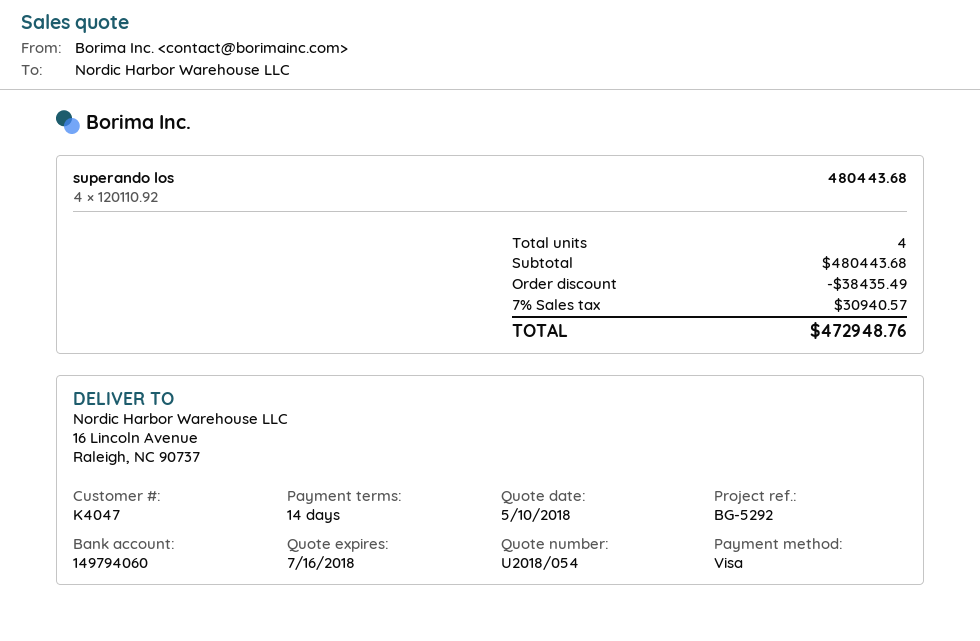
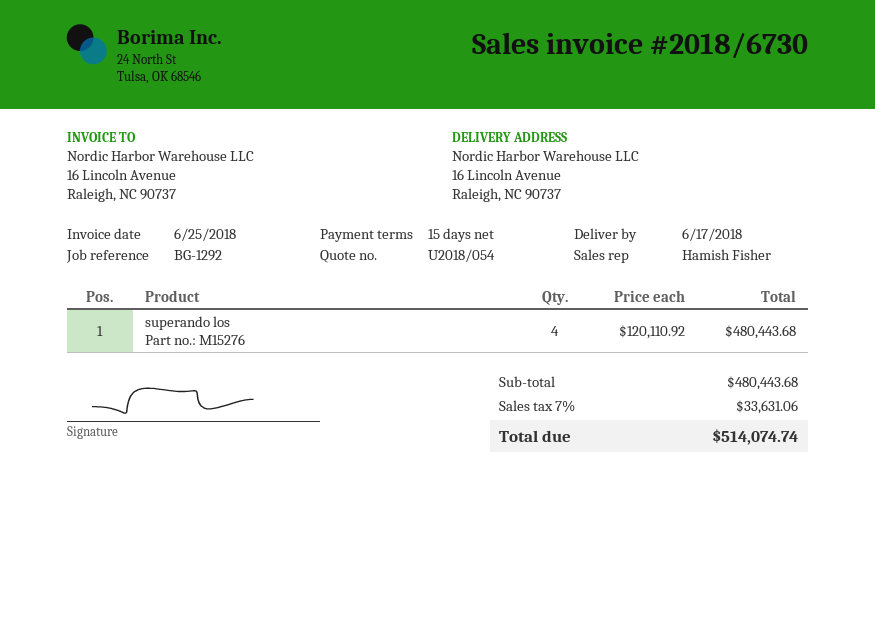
payment terms: 14 days -> 15 days
reference: BG-5292 -> BG-1292
discount: 38435.49 -> none
tax: 7% = 30940.57 -> 7% = 33631.06
total: 472948.76 -> 514074.74

